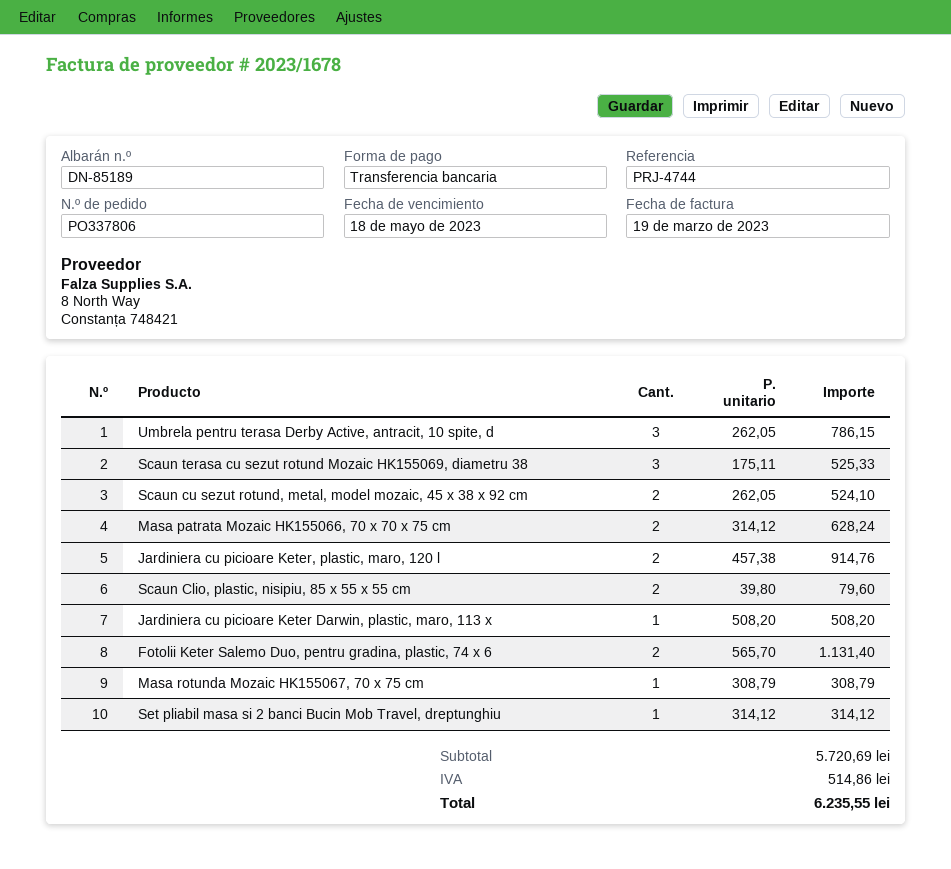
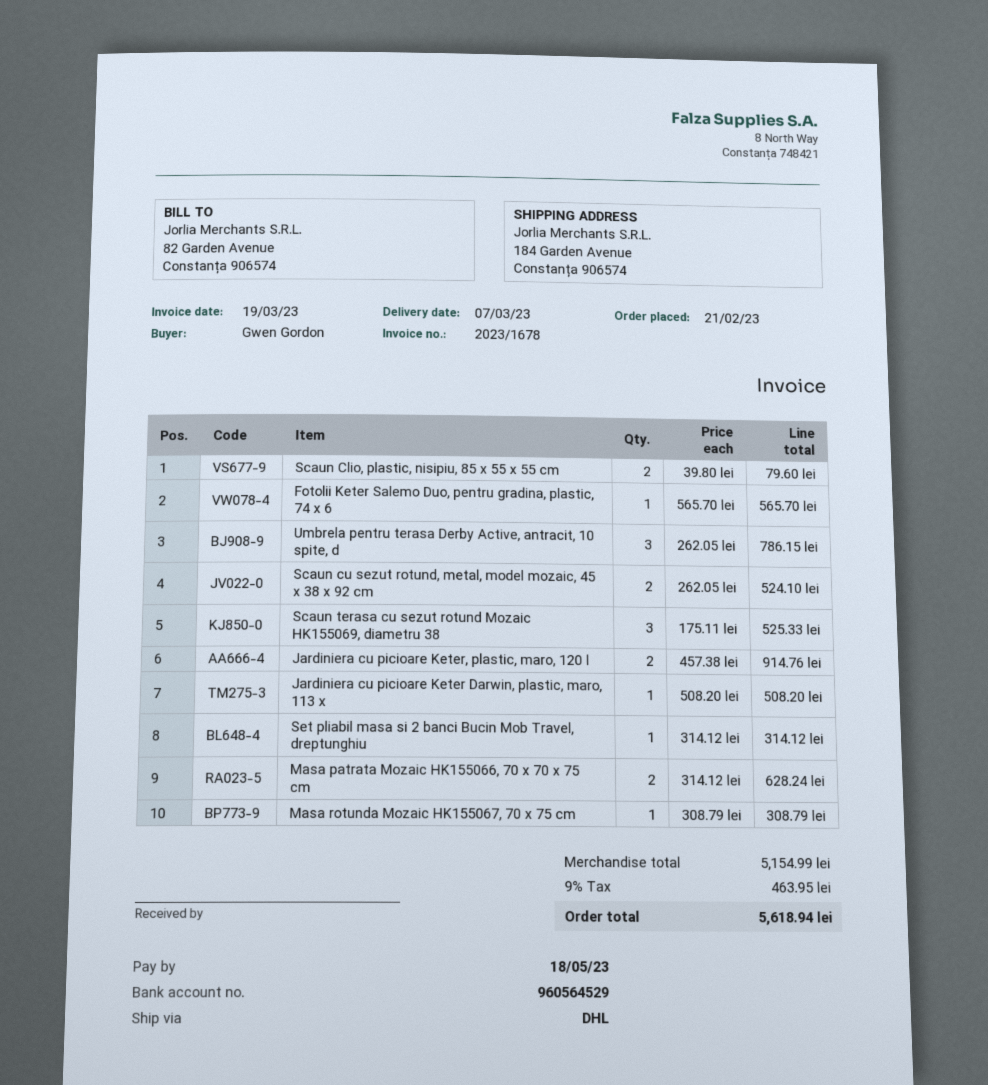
Fotolii Keter Salemo Duo, pentru gradina, plastic, 74 x 6: 2 x 565.70 = 1131.40 -> 1 x 565.70 = 565.70
subtotal: 5720.69 -> 5154.99
tax: 514.86 -> 463.95
total: 6235.55 -> 5618.94

